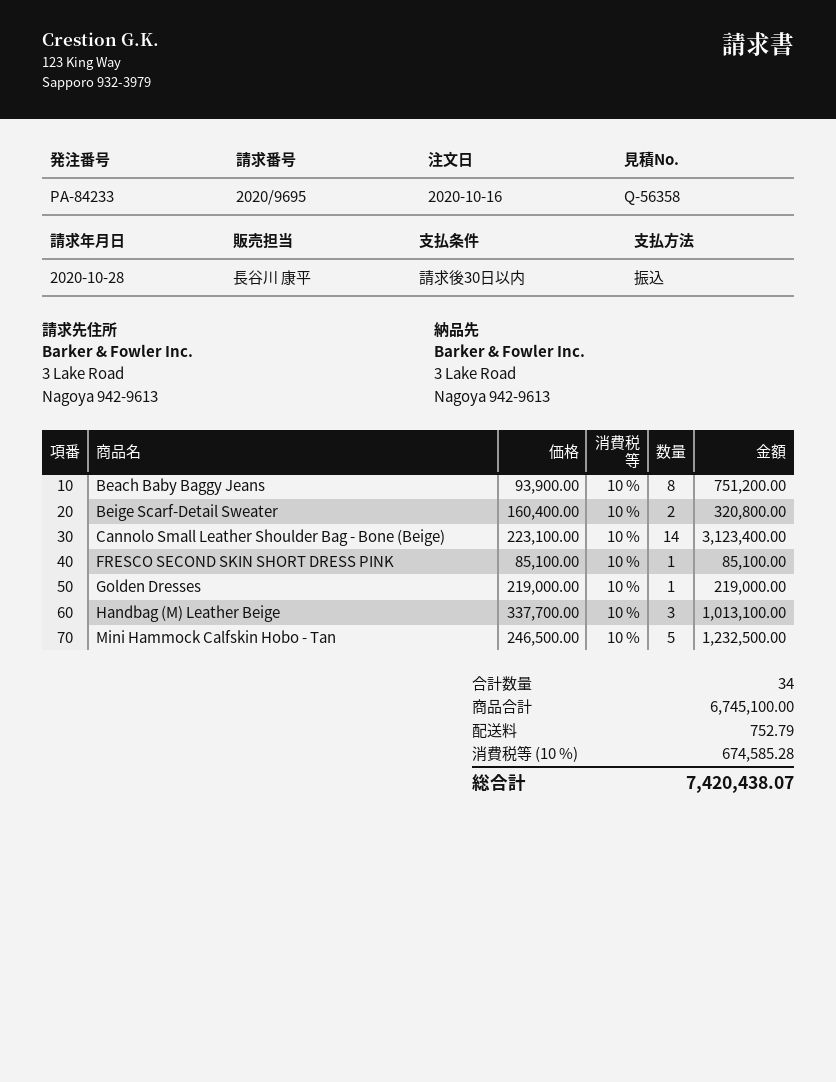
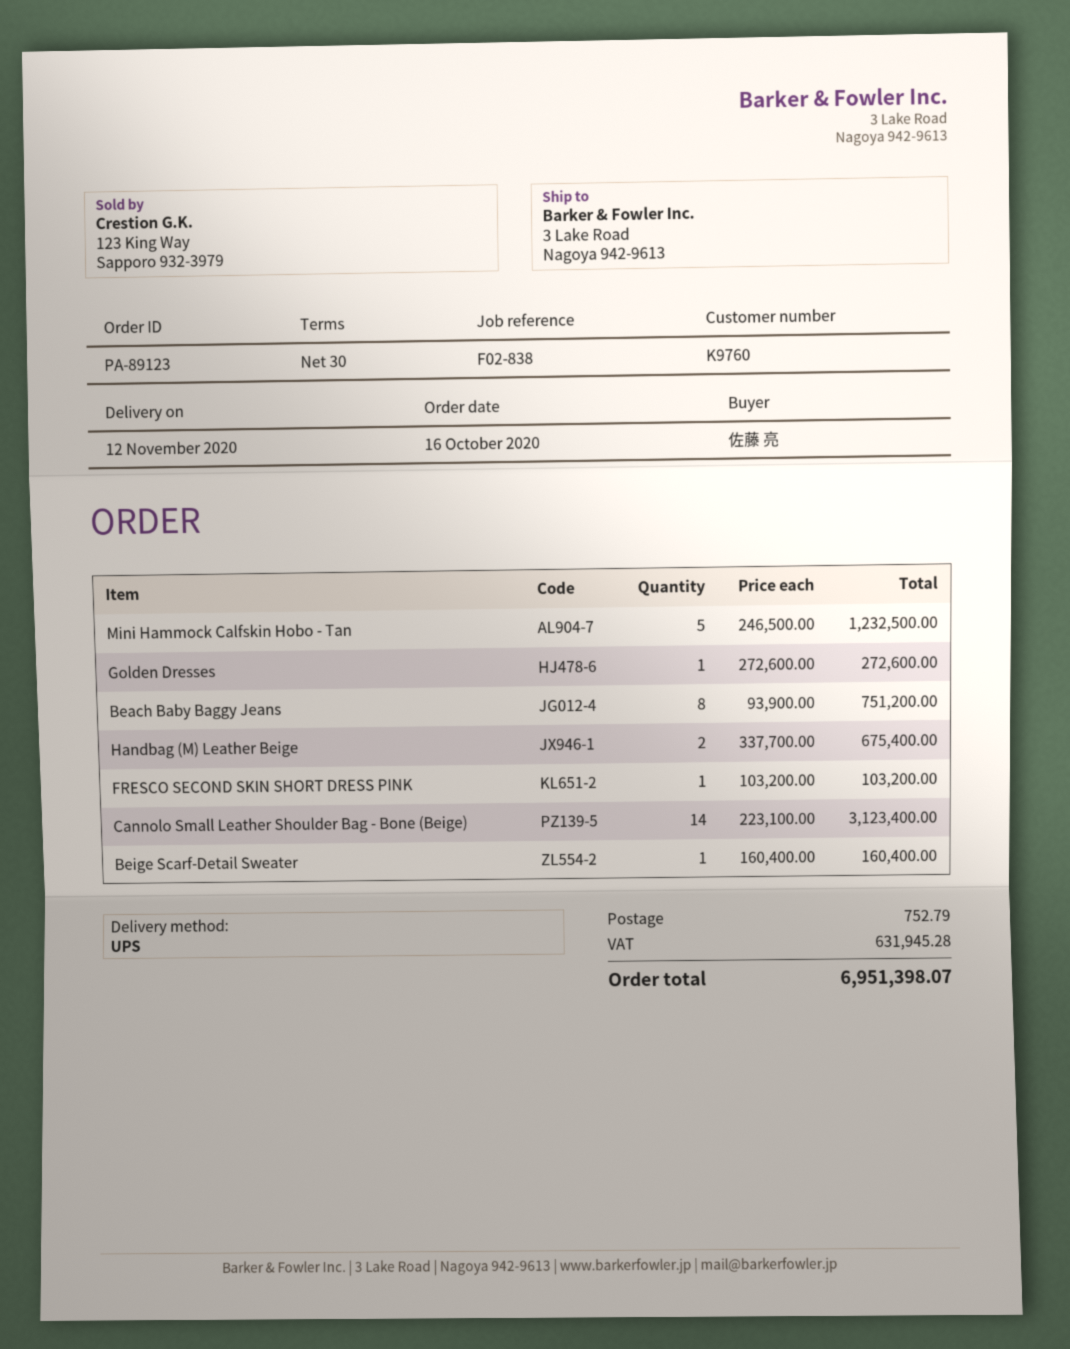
order number: PA-84233 -> PA-89123
Beige Scarf-Detail Sweater: 2 x 160400.00 = 320800.00 -> 1 x 160400.00 = 160400.00
FRESCO SECOND SKIN SHORT DRESS PINK: 1 x 85100.00 = 85100.00 -> 1 x 103200.00 = 103200.00
Golden Dresses: 1 x 219000.00 = 219000.00 -> 1 x 272600.00 = 272600.00
Handbag (M) Leather Beige: 3 x 337700.00 = 1013100.00 -> 2 x 337700.00 = 675400.00
tax: 674585.28 -> 631945.28
total: 7420438.07 -> 6951398.07

